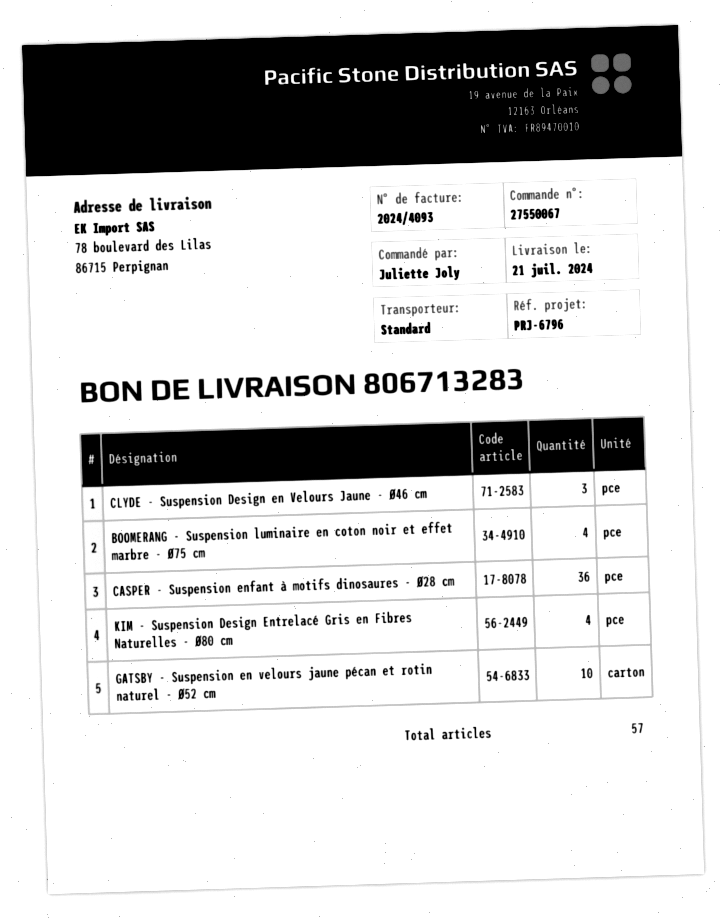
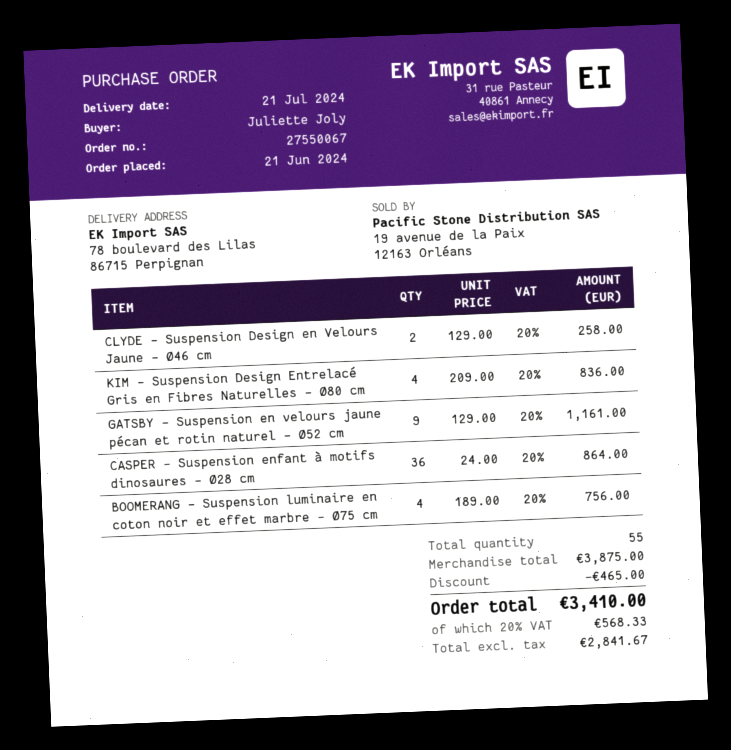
CLYDE - Suspension Design en Velours Jaune - Ø46 cm: 3 -> 2
GATSBY - Suspension en velours jaune pécan et rotin naturel - Ø52 cm: 10 -> 9
total quantity: 57 -> 55

